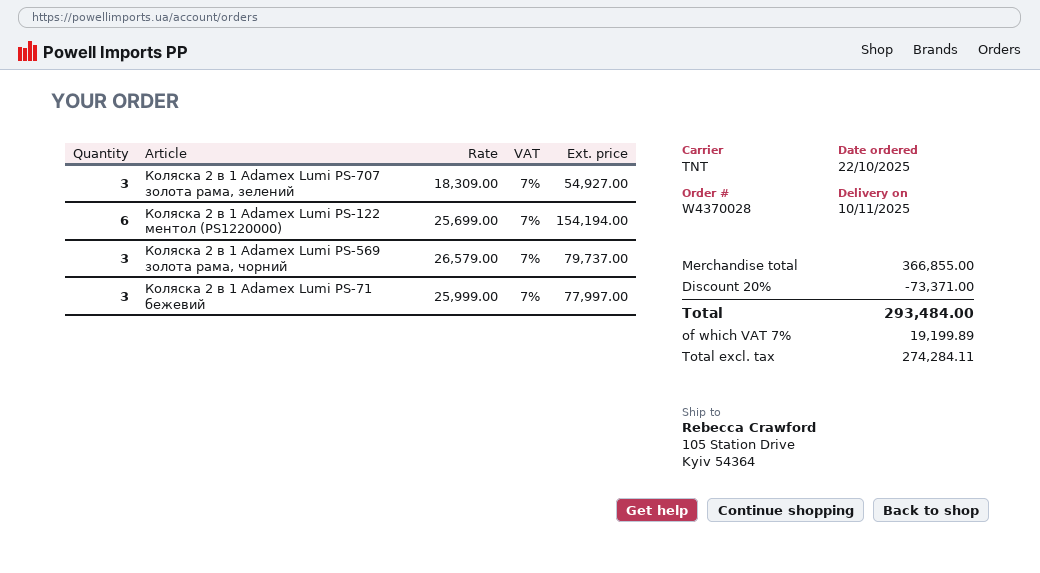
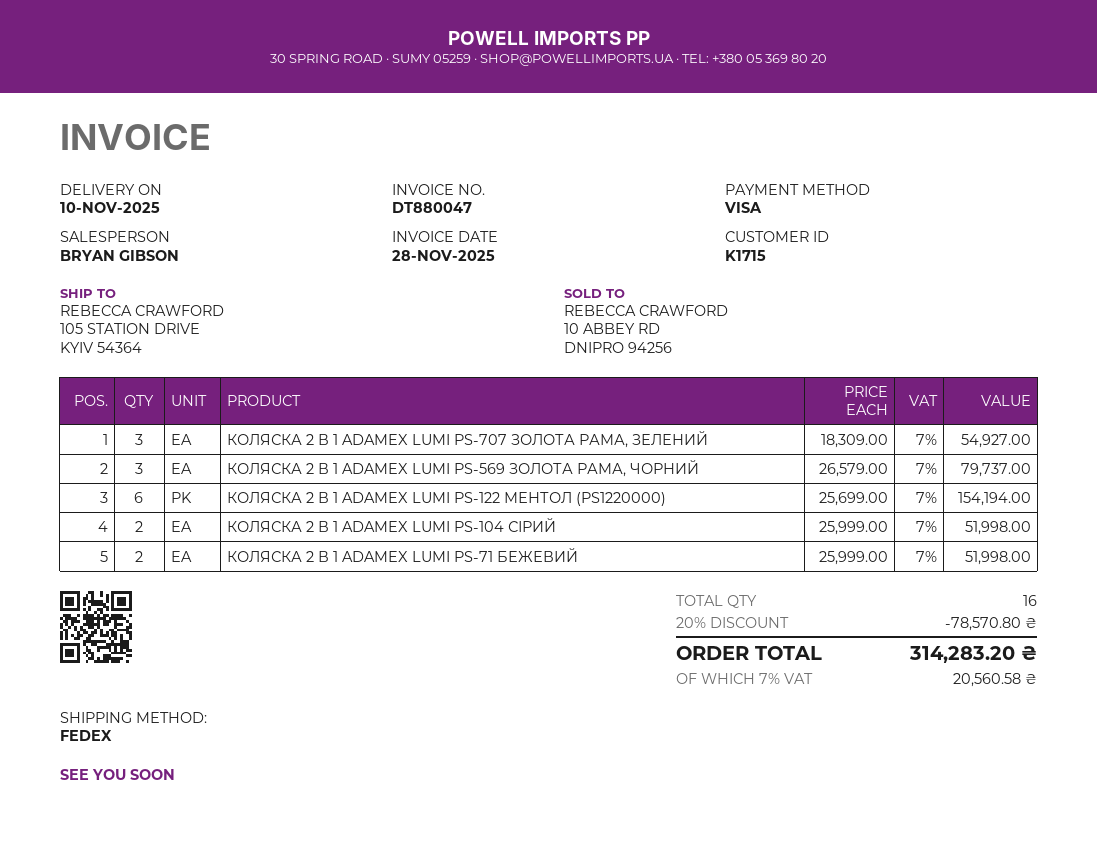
shipping method: TNT -> FedEx
Коляска 2 в 1 Adamex Lumi PS-71 бежевий: 3 x 25999.00 = 77997.00 -> 2 x 25999.00 = 51998.00
КОЛЯСКА 2 В 1 ADAMEX LUMI PS-104 СІРИЙ: none -> 2 x 25999.00 = 51998.00
discount: 20% = 73371.00 -> 20% = 78570.80
tax: 7% = 19199.89 -> 7% = 20560.58
total: 293484.00 -> 314283.20

